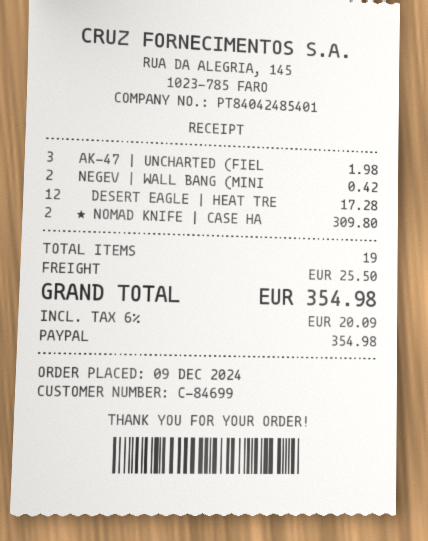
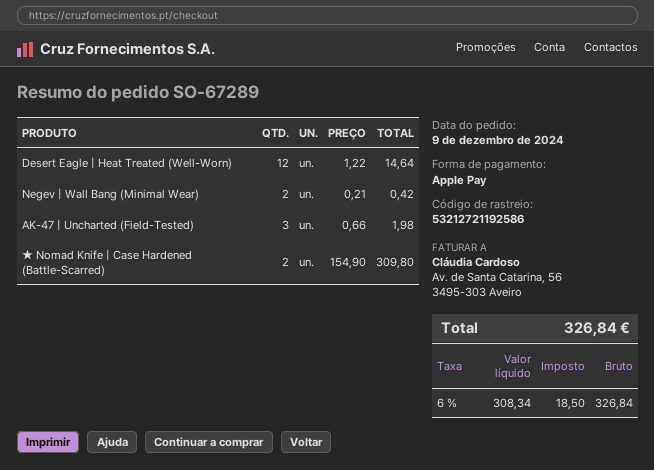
payment method: PayPal -> Apple Pay
DESERT EAGLE | HEAT TRE: 12 for 17.28 -> 12 for 14.64
shipping: 25.50 -> none
tax: 6% = 20.09 -> 6% = 18.50
total: 354.98 -> 326.84

